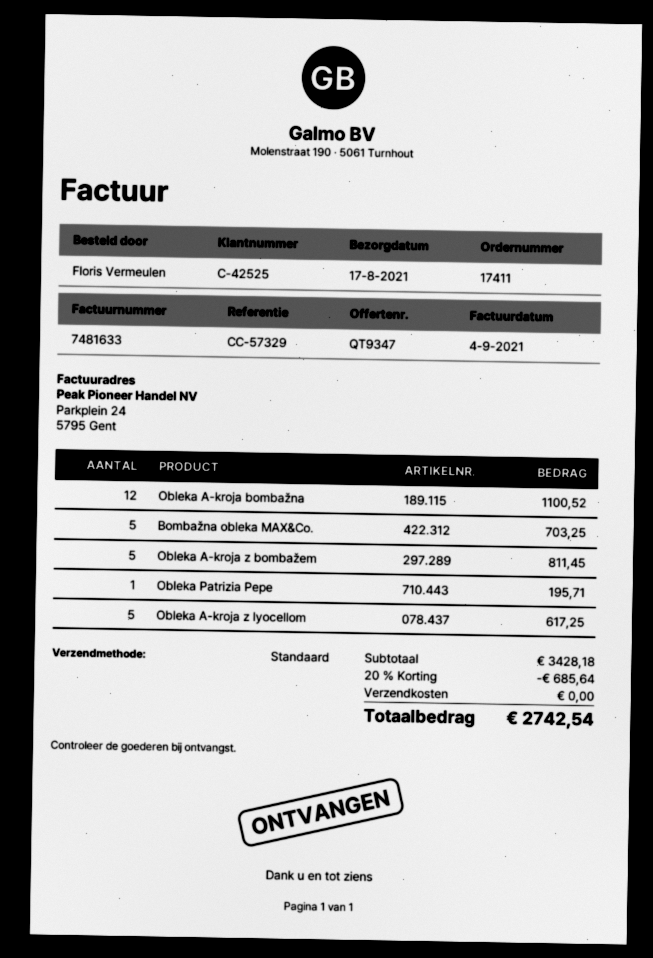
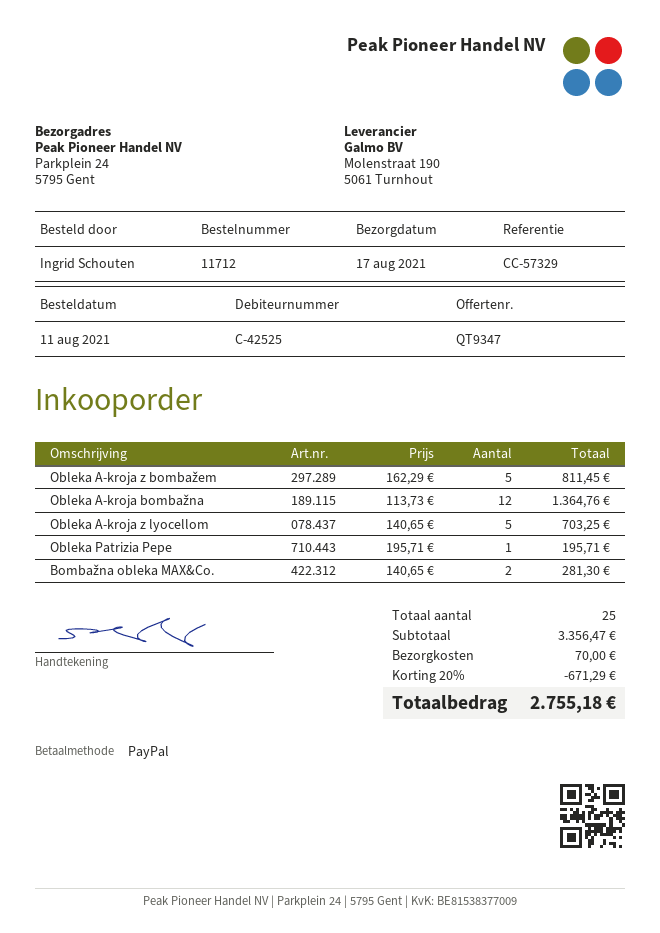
order number: 17411 -> 11712
ordered by: Floris Vermeulen -> Ingrid Schouten
Obleka A-kroja bombažna: 12 for 1100.52 -> 12 for 1364.76
Bombažna obleka MAX&Co.: 5 for 703.25 -> 2 for 281.30
Obleka A-kroja z lyocellom: 5 for 617.25 -> 5 for 703.25
subtotal: 3428.18 -> 3356.47
discount: 20% = 685.64 -> 20% = 671.29
shipping: 0.00 -> 70.00
total: 2742.54 -> 2755.18

